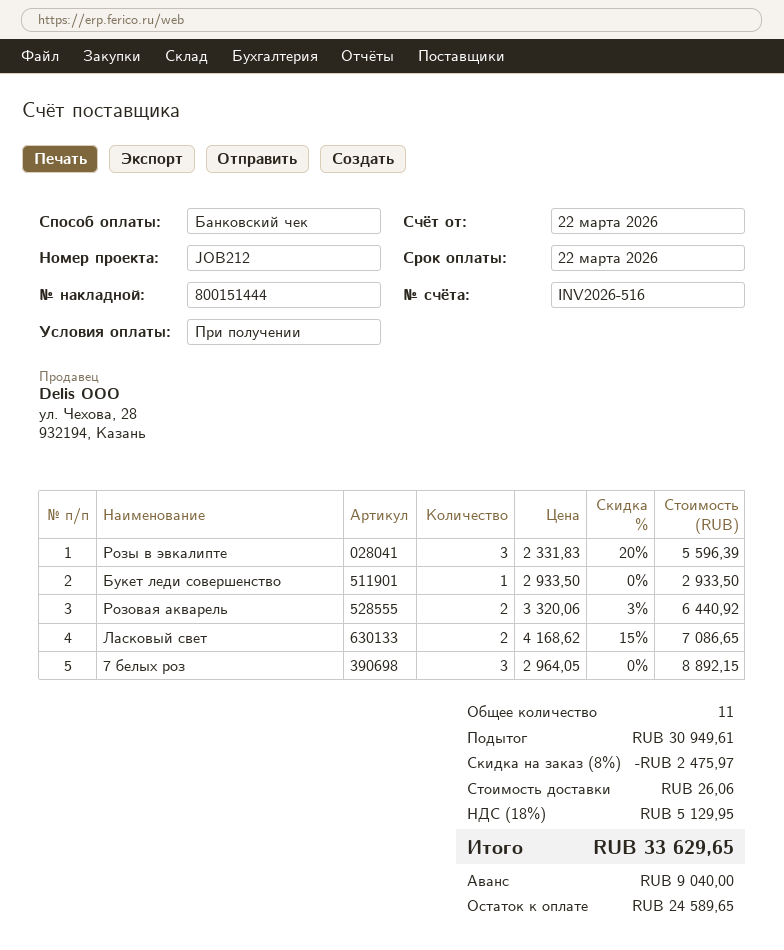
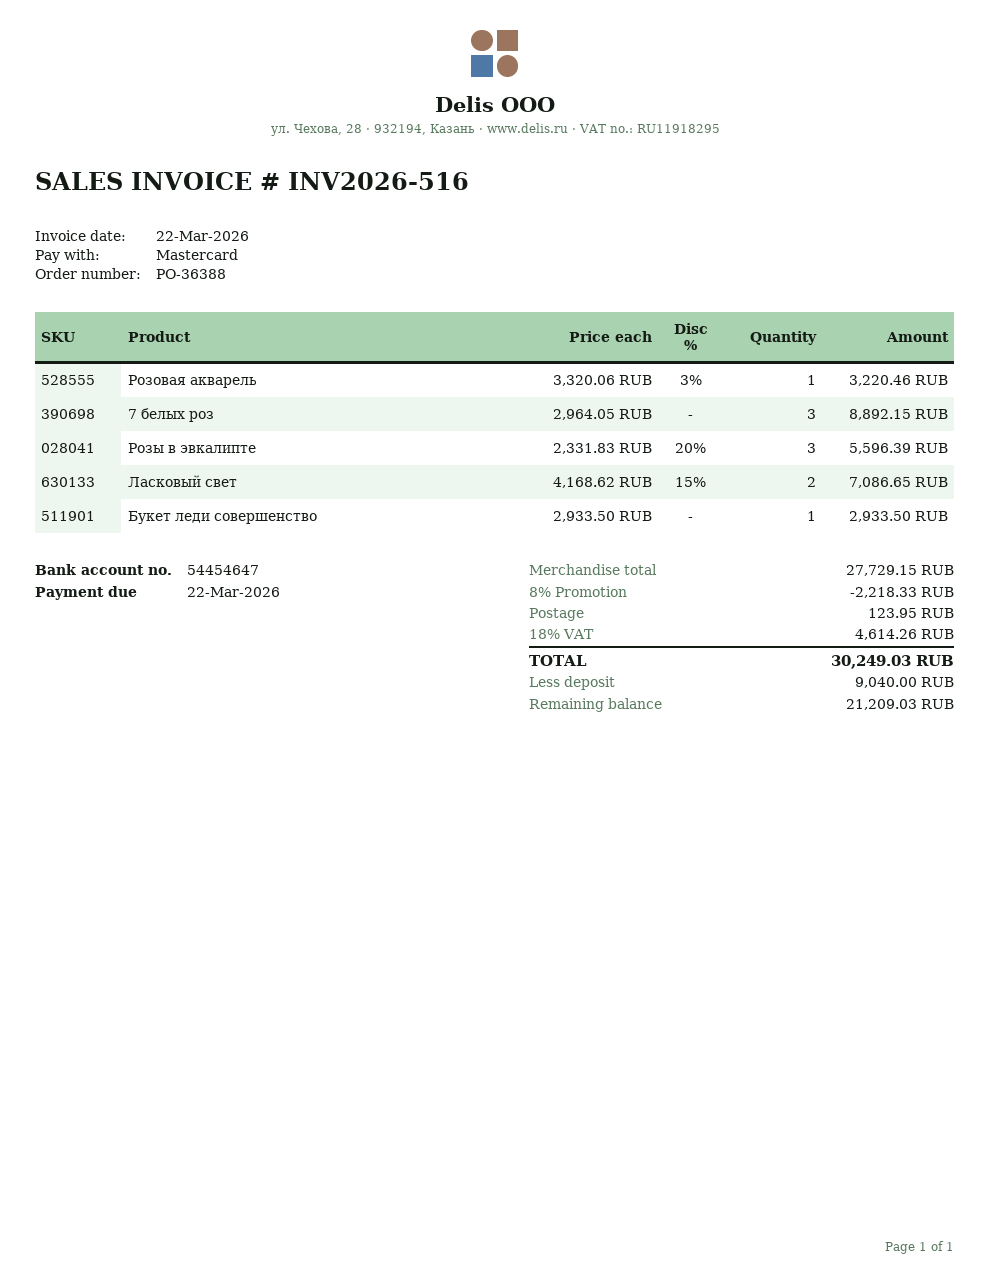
payment method: cheque -> Mastercard
Розовая акварель: 2 x 3320.06 - 3% = 6440.92 -> 1 x 3320.06 - 3% = 3220.46
subtotal: 30949.61 -> 27729.15
discount: 8% = 2475.97 -> 8% = 2218.33
shipping: 26.06 -> 123.95
tax: 18% = 5129.95 -> 18% = 4614.26
total: 33629.65 -> 30249.03
balance: 24589.65 -> 21209.03

